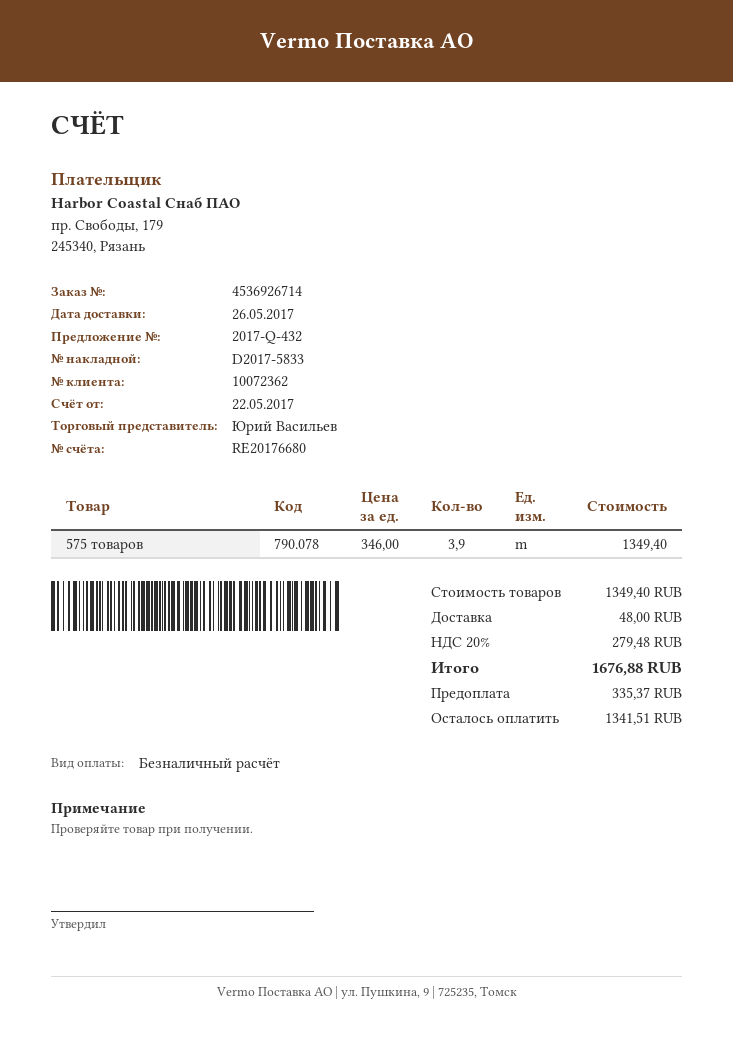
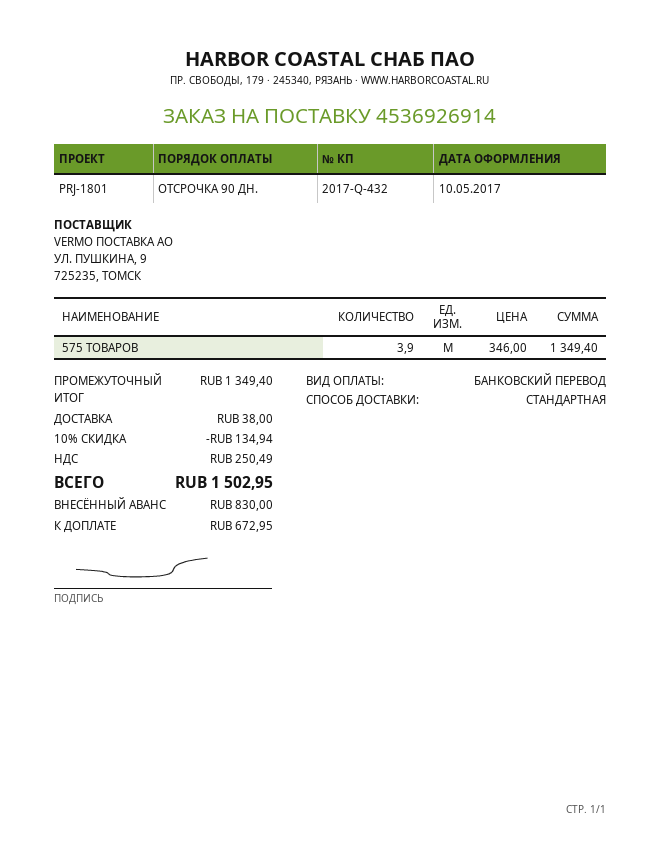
order number: 4536926714 -> 4536926914
discount: none -> 10% = 134.94
shipping: 48.00 -> 38.00
tax: 279.48 -> 250.49
total: 1676.88 -> 1502.95
deposit: 335.37 -> 830.00
balance: 1341.51 -> 672.95

